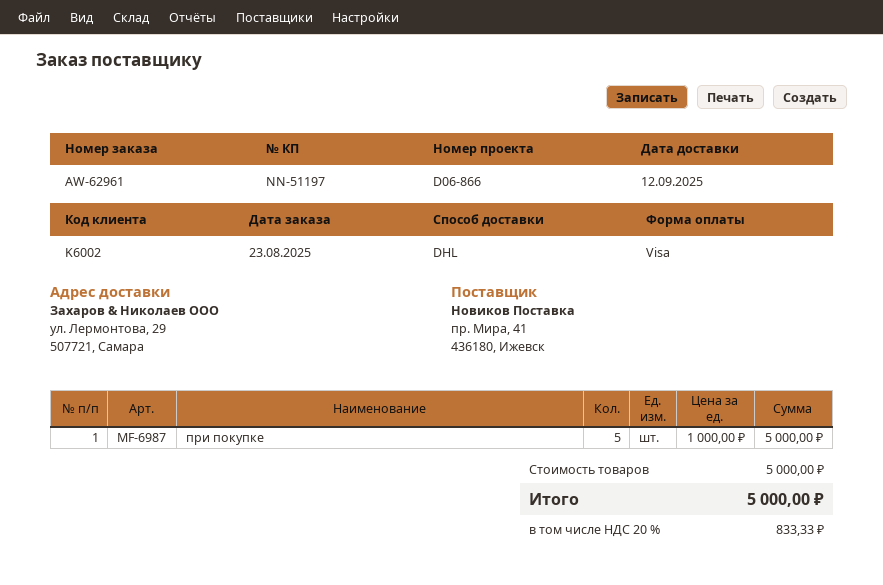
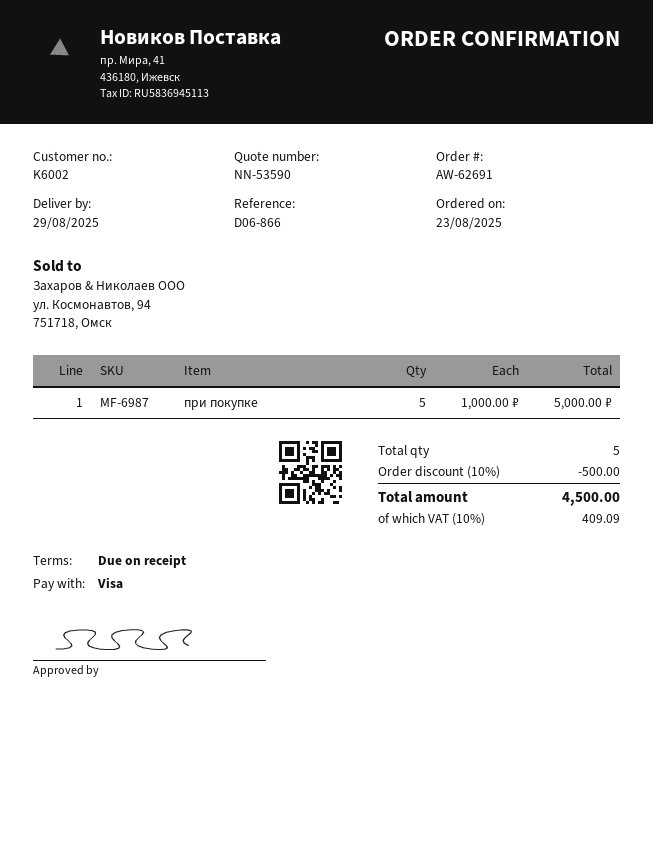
quote number: NN-51197 -> NN-53590
order number: AW-62961 -> AW-62691
delivery date: 2025-09-12 -> 2025-08-29
discount: none -> 10% = 500.00
tax: 20% = 833.33 -> 10% = 409.09
total: 5000.00 -> 4500.00

